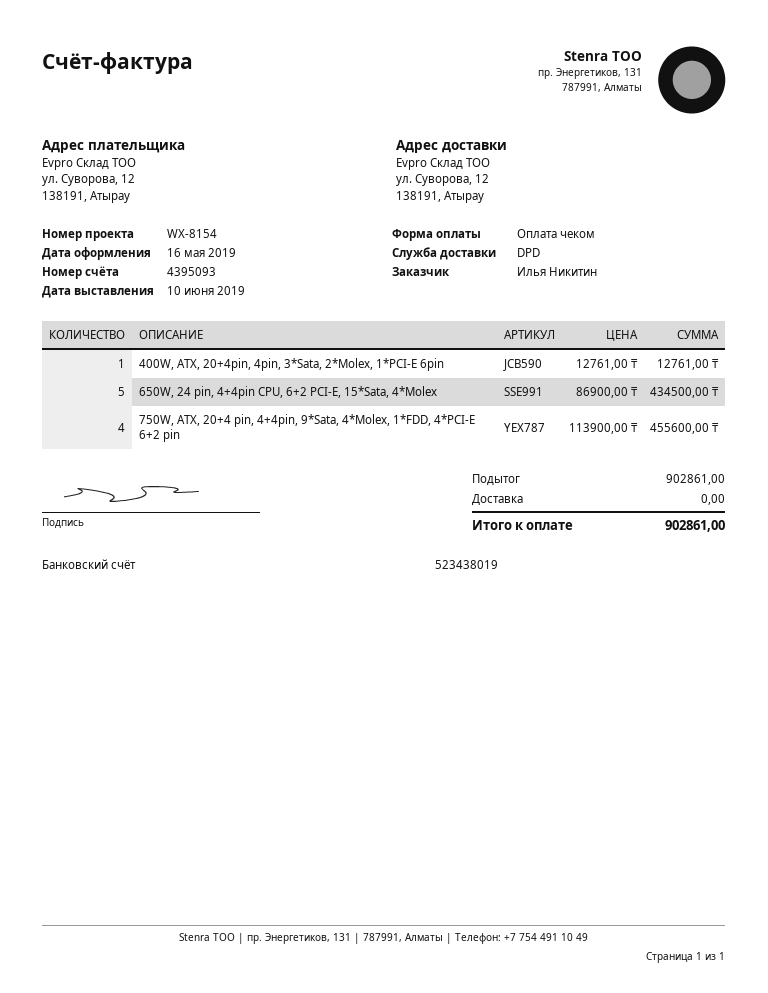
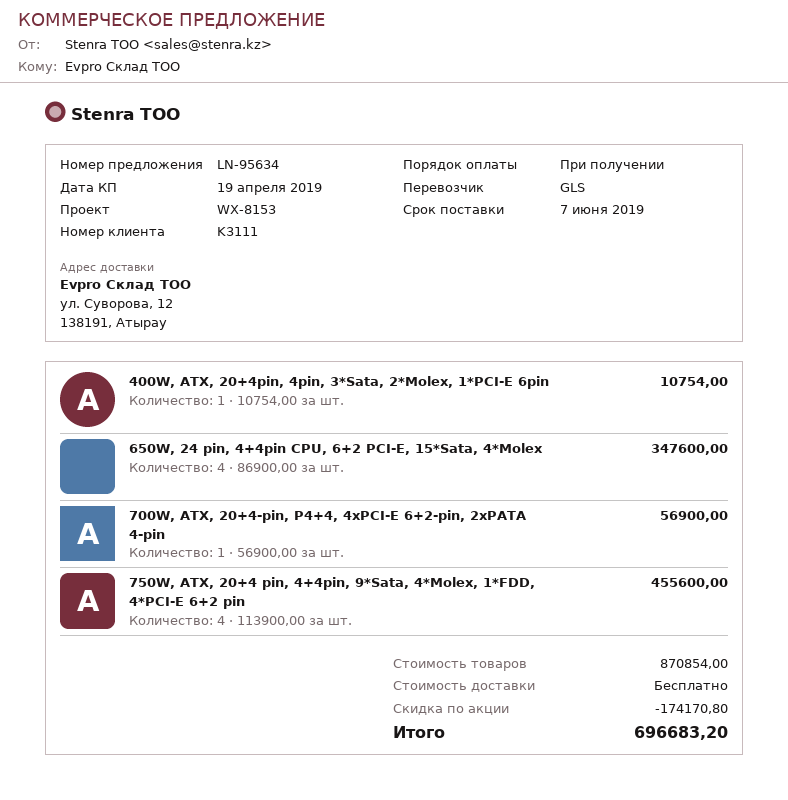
reference: WX-8154 -> WX-8153
shipping method: DPD -> GLS
400W, ATX, 20+4pin, 4pin, 3*Sata, 2*Molex, 1*PCI-E 6pin: 1 x 12761.00 = 12761.00 -> 1 x 10754.00 = 10754.00
650W, 24 pin, 4+4pin CPU, 6+2 PCI-E, 15*Sata, 4*Molex: 5 x 86900.00 = 434500.00 -> 4 x 86900.00 = 347600.00
700W, ATX, 20+4-pin, P4+4, 4xPCI-E 6+2-pin, 2xPATA 4-pin: none -> 1 x 56900.00 = 56900.00
subtotal: 902861.00 -> 870854.00
discount: none -> 174170.80
total: 902861.00 -> 696683.20

